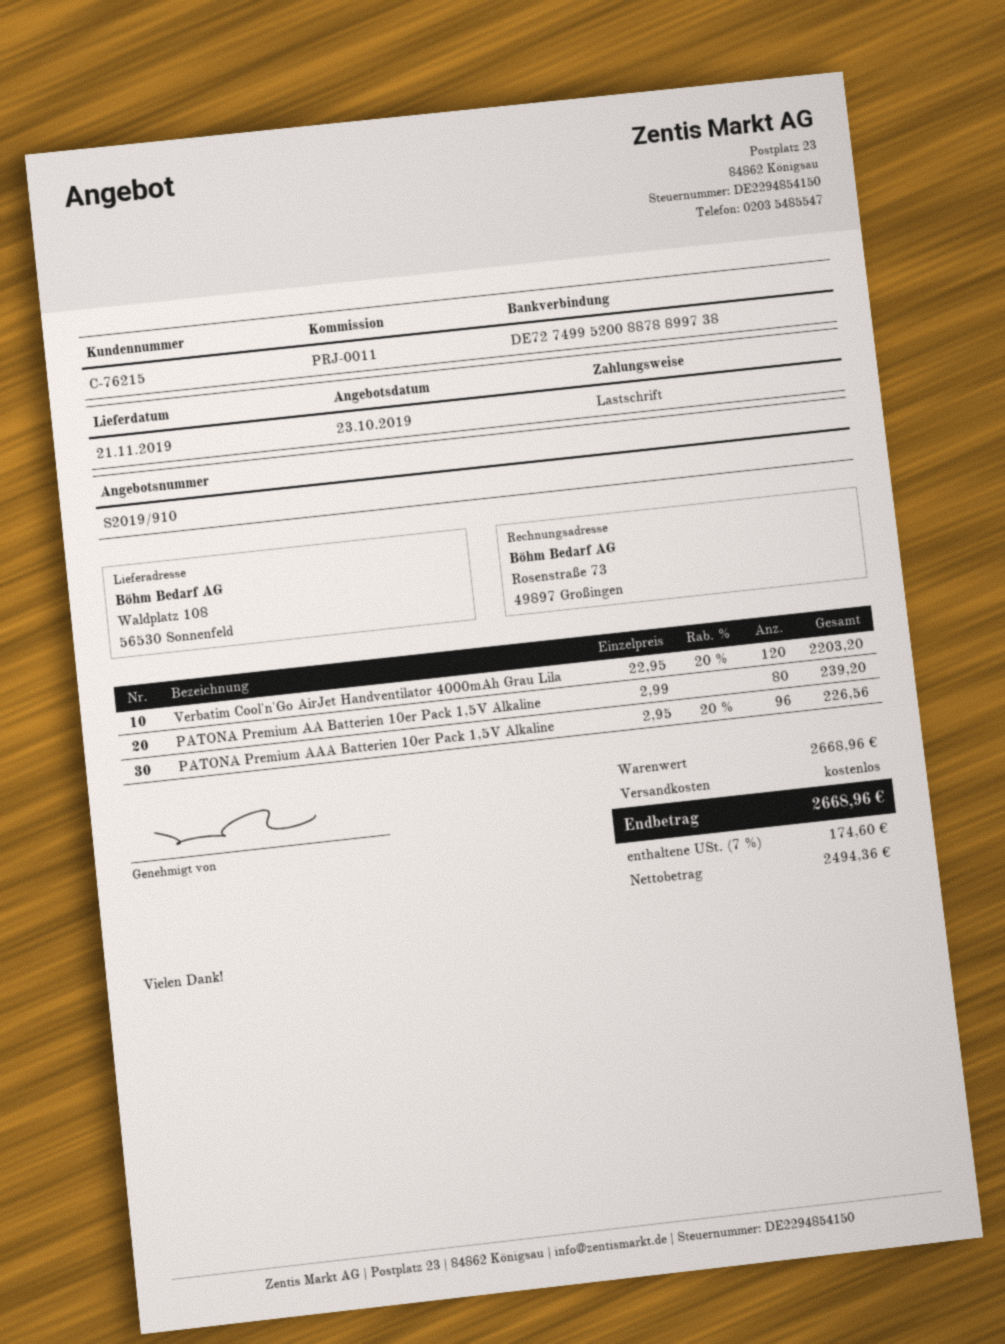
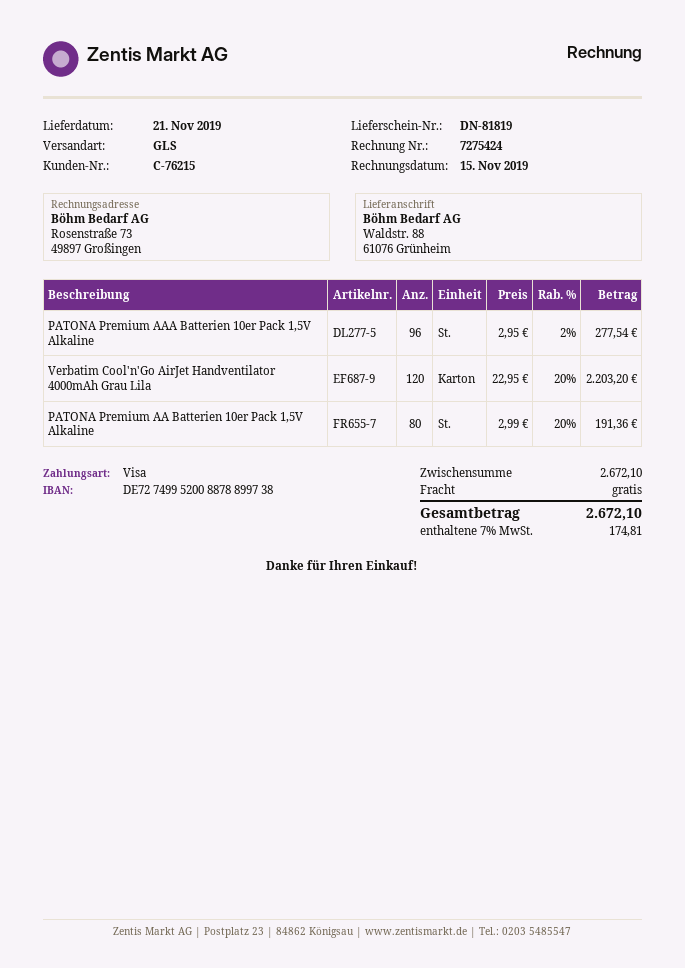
payment method: direct debit -> Visa
ship to: Waldplatz 108, 56530 Sonnenfeld -> Waldstr. 88, 61076 Grünheim
PATONA Premium AA Batterien 10er Pack 1,5V Alkaline: 80 x 2.99 = 239.20 -> 80 x 2.99 - 20% = 191.36
PATONA Premium AAA Batterien 10er Pack 1,5V Alkaline: 96 x 2.95 - 20% = 226.56 -> 96 x 2.95 - 2% = 277.54
subtotal: 2668.96 -> 2672.10
tax: 7% = 174.60 -> 7% = 174.81
total: 2668.96 -> 2672.10

